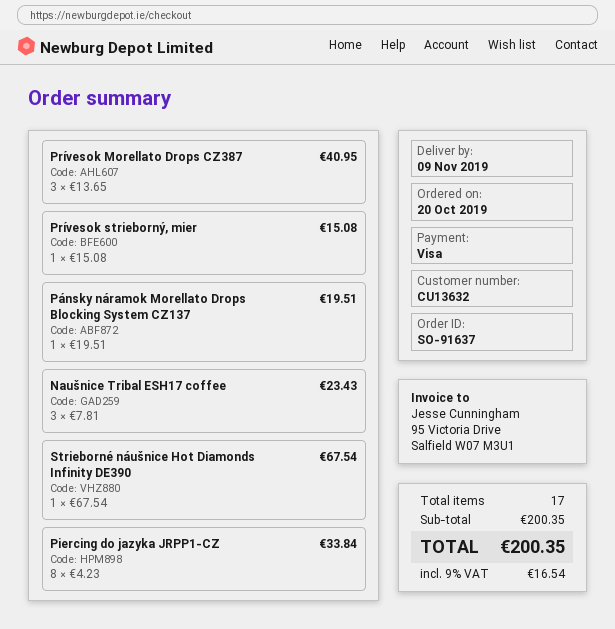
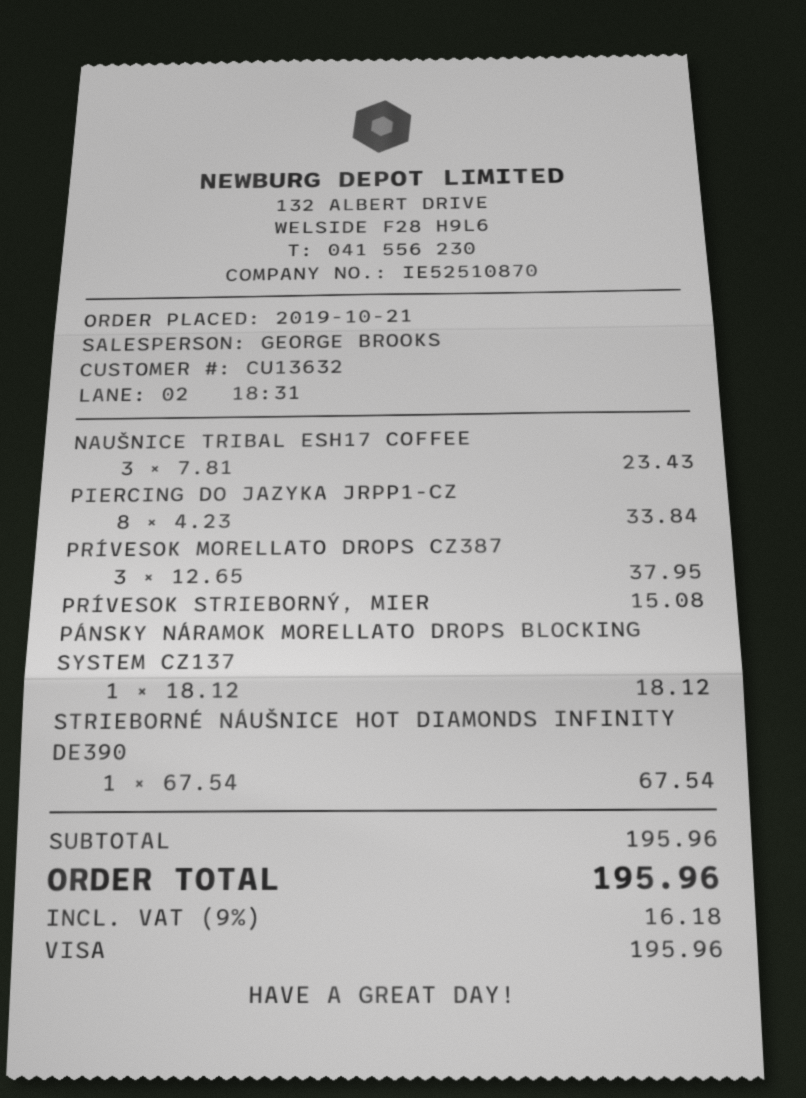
order date: 2019-10-20 -> 2019-10-21
Prívesok Morellato Drops CZ387: 3 x 13.65 = 40.95 -> 3 x 12.65 = 37.95
Pánsky náramok Morellato Drops Blocking System CZ137: 1 x 19.51 = 19.51 -> 1 x 18.12 = 18.12
subtotal: 200.35 -> 195.96
tax: 9% = 16.54 -> 9% = 16.18
total: 200.35 -> 195.96

